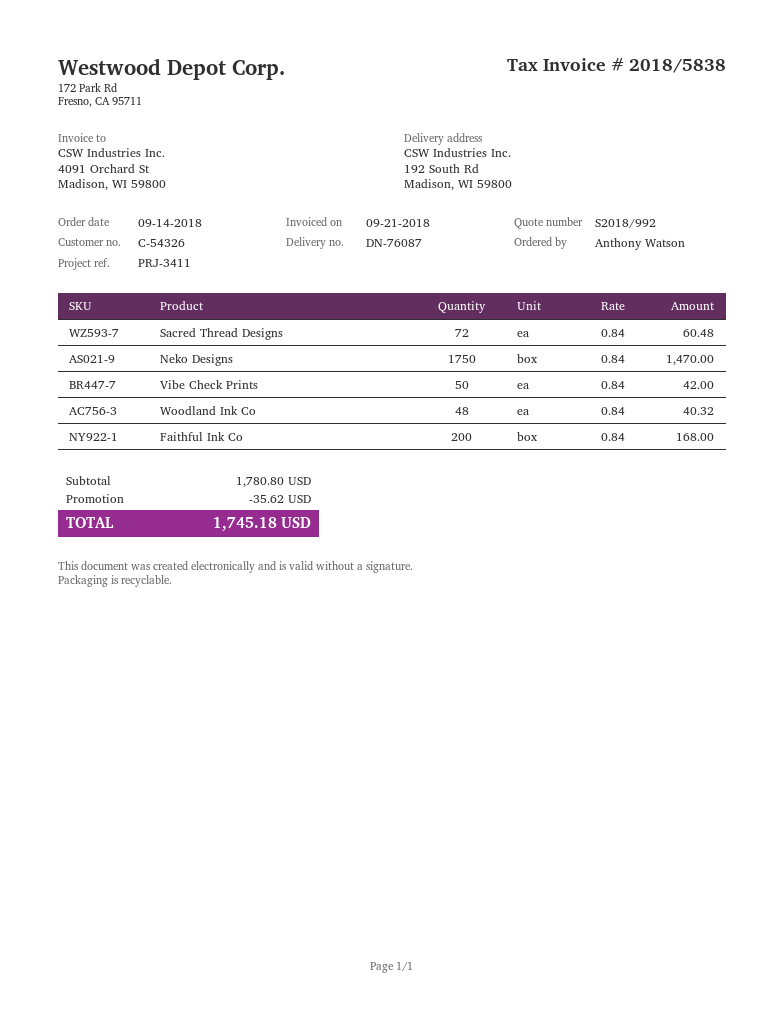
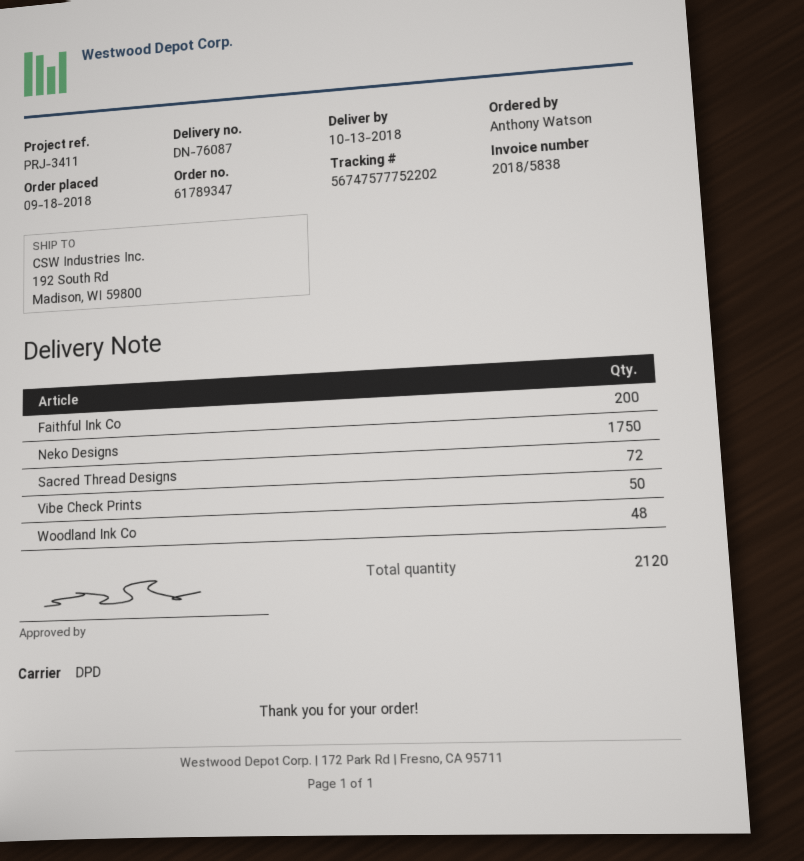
order date: 2018-09-14 -> 2018-09-18

